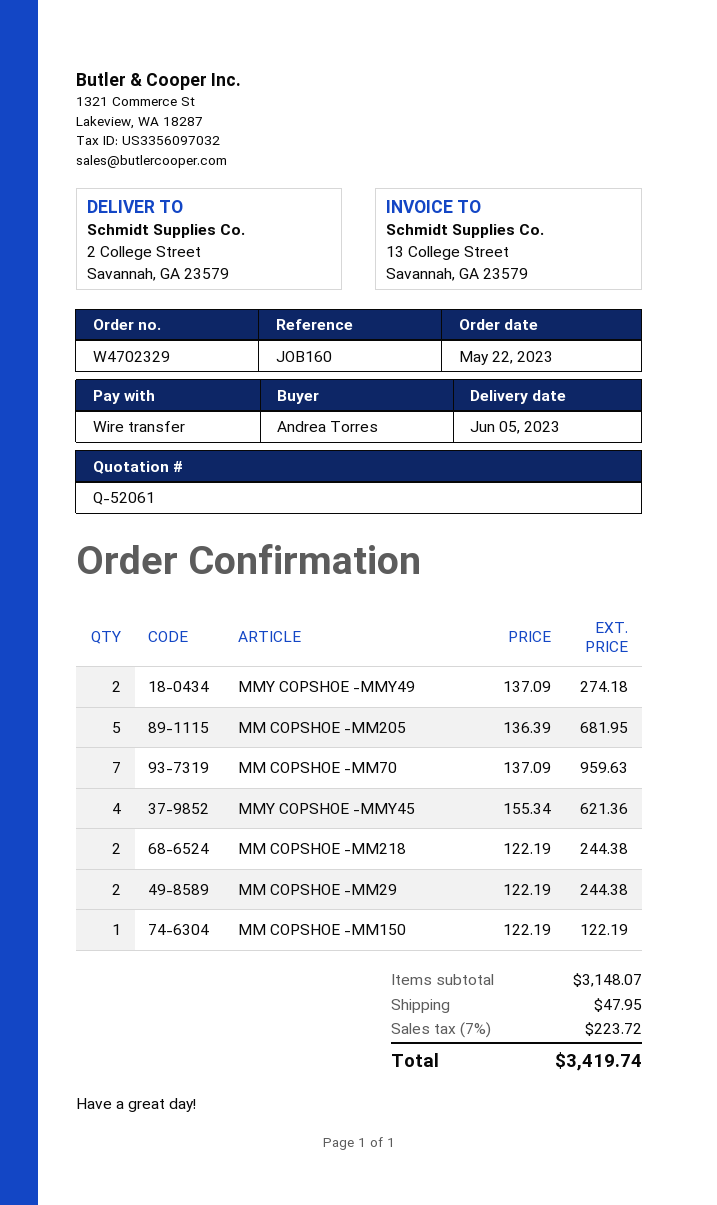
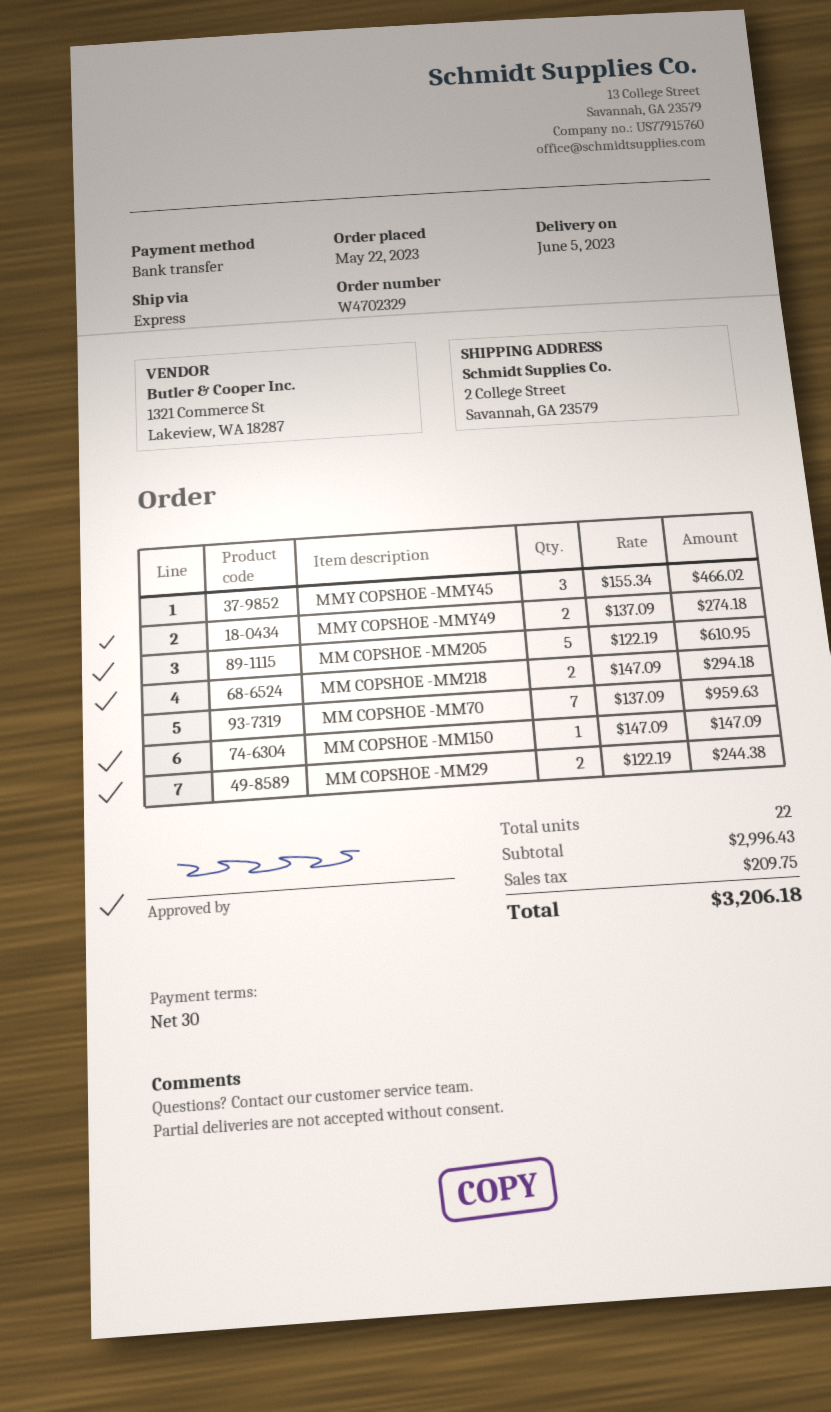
MM COPSHOE -MM205: 5 x 136.39 = 681.95 -> 5 x 122.19 = 610.95
MMY COPSHOE -MMY45: 4 x 155.34 = 621.36 -> 3 x 155.34 = 466.02
MM COPSHOE -MM218: 2 x 122.19 = 244.38 -> 2 x 147.09 = 294.18
MM COPSHOE -MM150: 1 x 122.19 = 122.19 -> 1 x 147.09 = 147.09
subtotal: 3148.07 -> 2996.43
shipping: 47.95 -> none
tax: 223.72 -> 209.75
total: 3419.74 -> 3206.18

